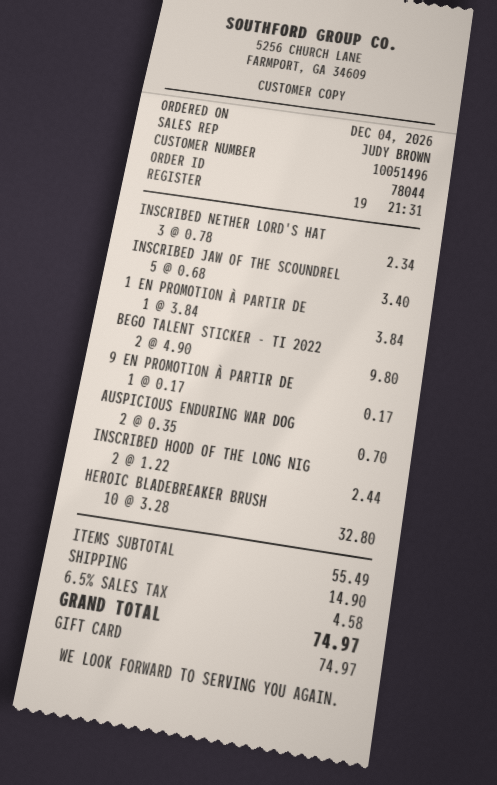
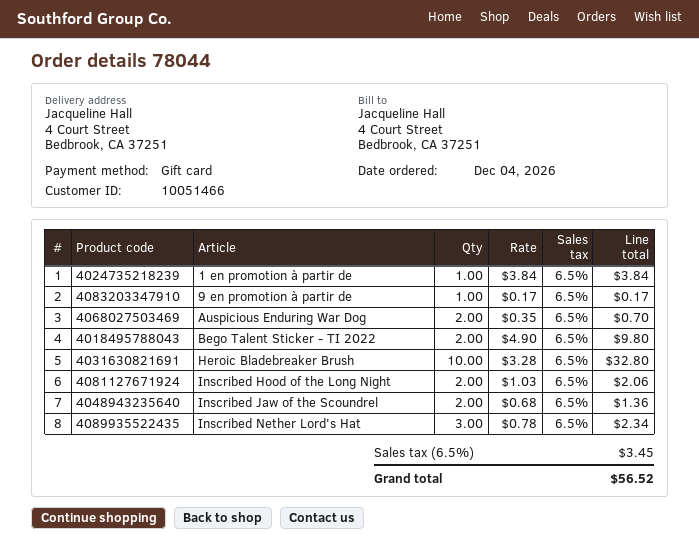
customer number: 10051496 -> 10051466
INSCRIBED JAW OF THE SCOUNDREL: 5 x 0.68 = 3.40 -> 2 x 0.68 = 1.36
INSCRIBED HOOD OF THE LONG NIG: 2 x 1.22 = 2.44 -> 2 x 1.03 = 2.06
shipping: 14.90 -> none
tax: 6.5% = 4.58 -> 6.5% = 3.45
total: 74.97 -> 56.52

